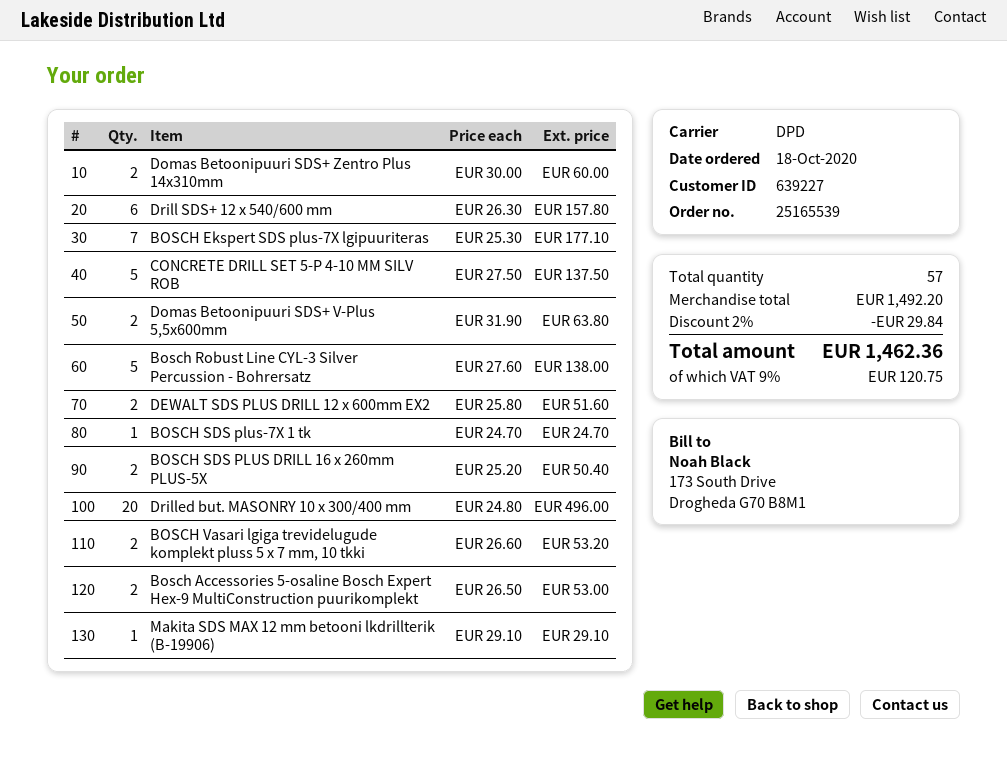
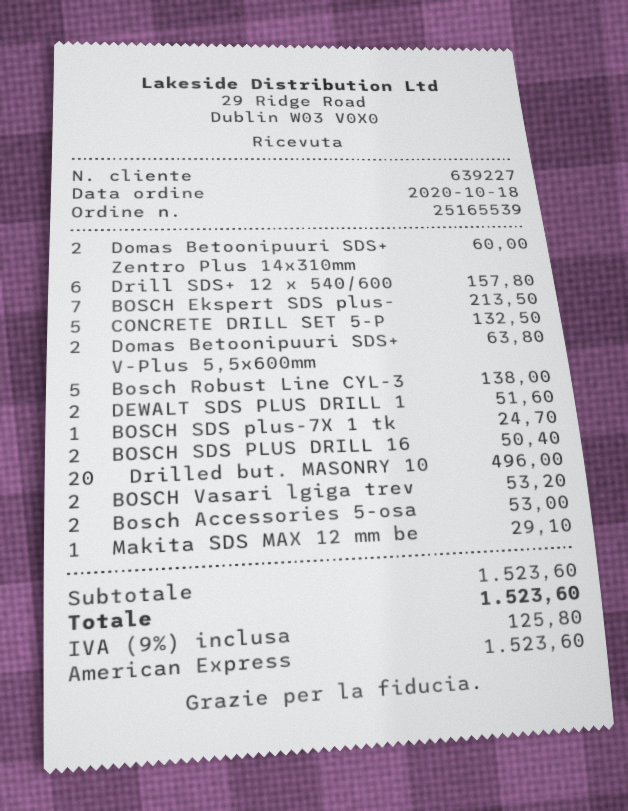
BOSCH Ekspert SDS plus-7X lgipuuriteras: 7 for 177.10 -> 7 for 213.50
CONCRETE DRILL SET 5-P 4-10 MM SILV ROB: 5 for 137.50 -> 5 for 132.50
subtotal: 1492.20 -> 1523.60
discount: 2% = 29.84 -> none
tax: 9% = 120.75 -> 9% = 125.80
total: 1462.36 -> 1523.60

